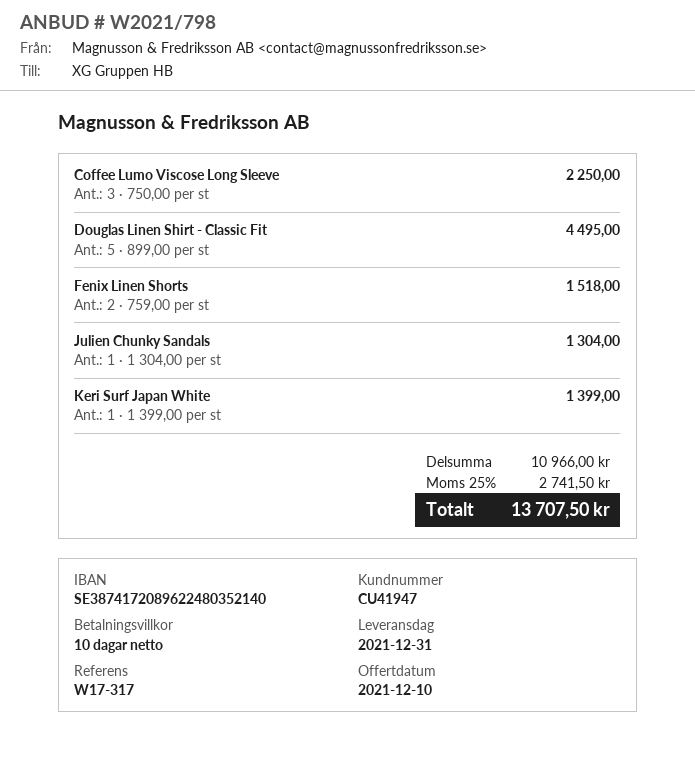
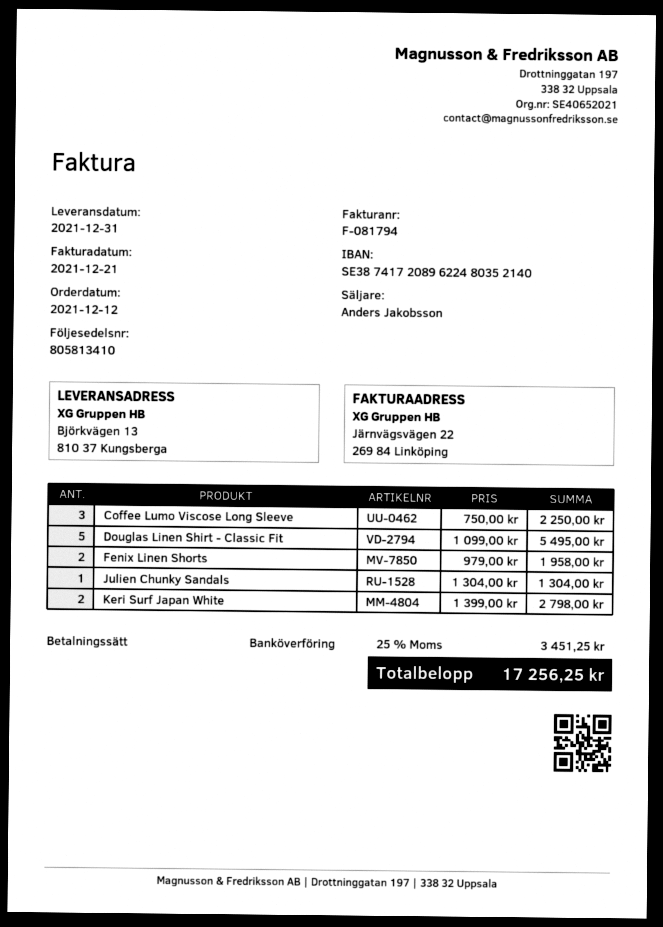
Douglas Linen Shirt - Classic Fit: 5 x 899.00 = 4495.00 -> 5 x 1099.00 = 5495.00
Fenix Linen Shorts: 2 x 759.00 = 1518.00 -> 2 x 979.00 = 1958.00
Keri Surf Japan White: 1 x 1399.00 = 1399.00 -> 2 x 1399.00 = 2798.00
tax: 25% = 2741.50 -> 25% = 3451.25
total: 13707.50 -> 17256.25

